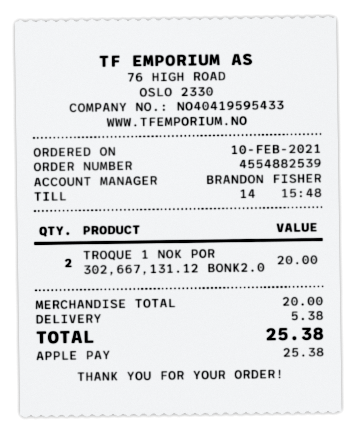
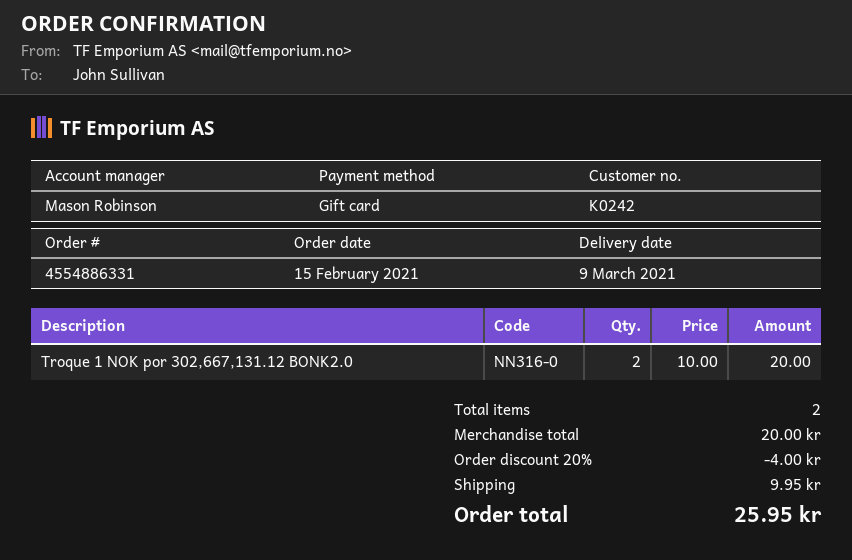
order number: 4554882539 -> 4554886331
order date: 2021-02-10 -> 2021-02-15
sales rep: BRANDON FISHER -> Mason Robinson
payment method: Apple Pay -> gift card
discount: none -> 20% = 4.00
shipping: 5.38 -> 9.95
total: 25.38 -> 25.95

